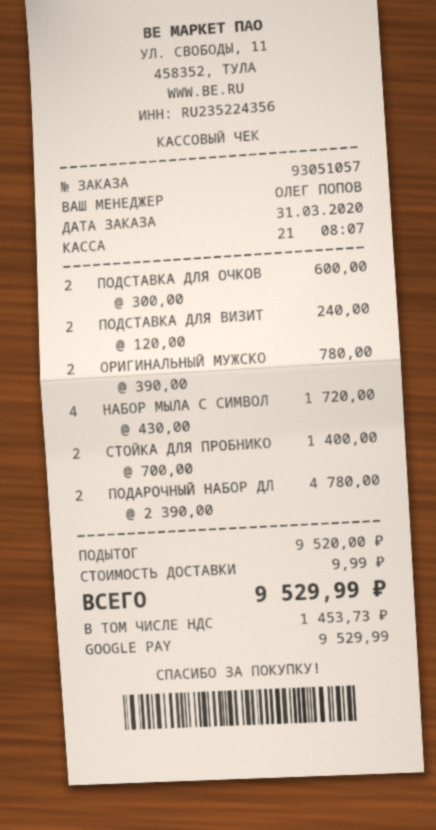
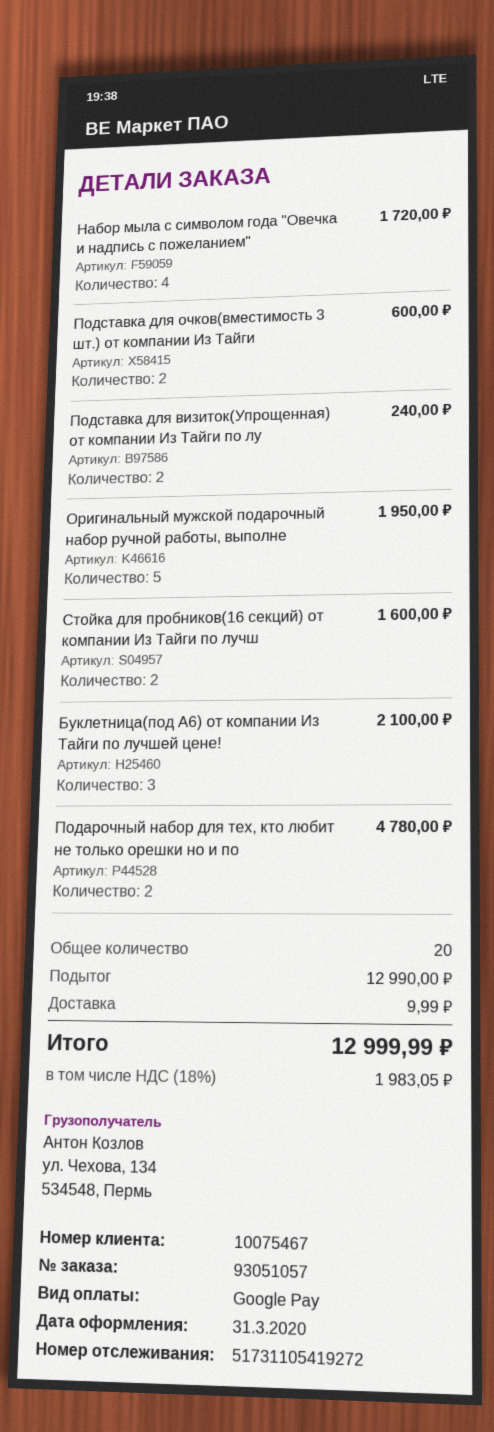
ОРИГИНАЛЬНЫЙ МУЖСКО: 2 for 780.00 -> 5 for 1950.00
СТОЙКА ДЛЯ ПРОБНИКО: 2 for 1400.00 -> 2 for 1600.00
Буклетница(под А6) от компании Из Тайги по лучшей цене!: none -> 3 for 2100.00
subtotal: 9520.00 -> 12990.00
tax: 1453.73 -> 1983.05
total: 9529.99 -> 12999.99

